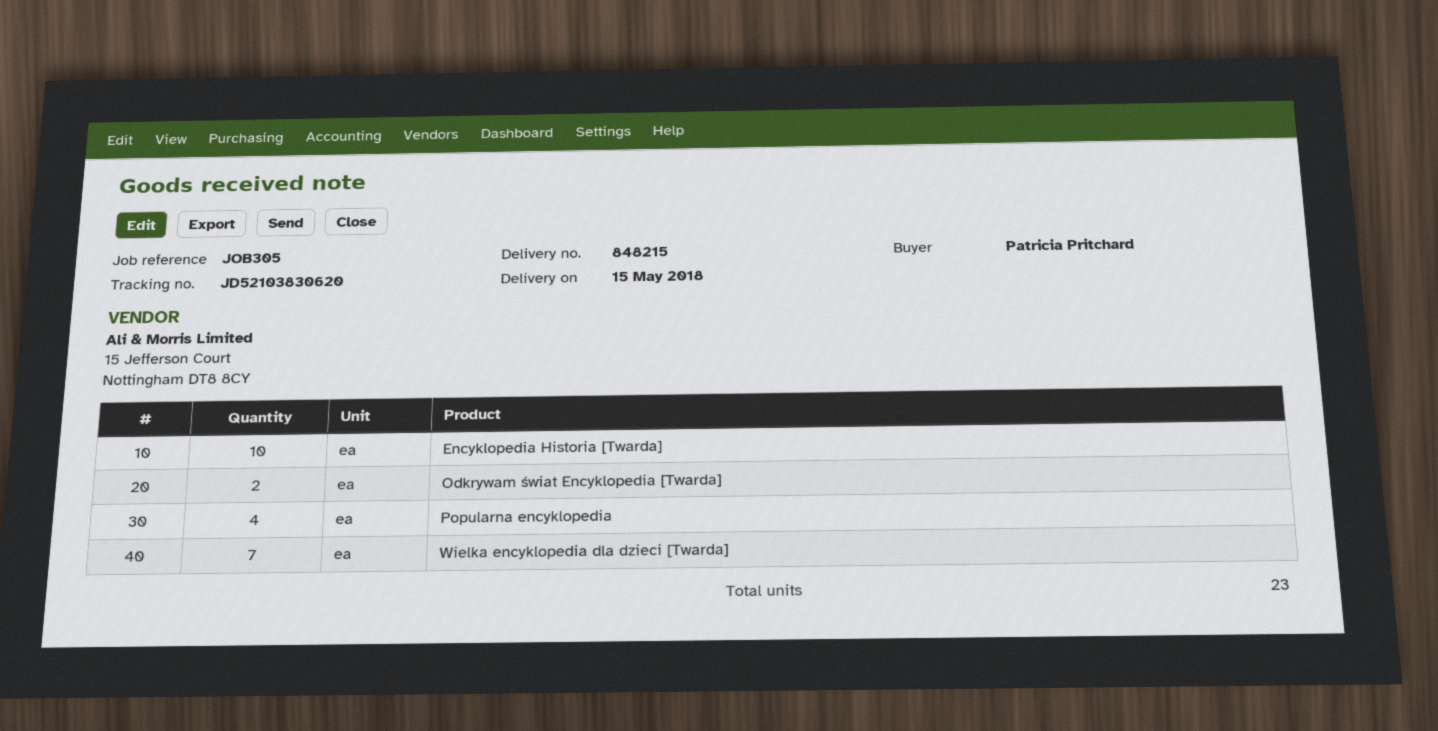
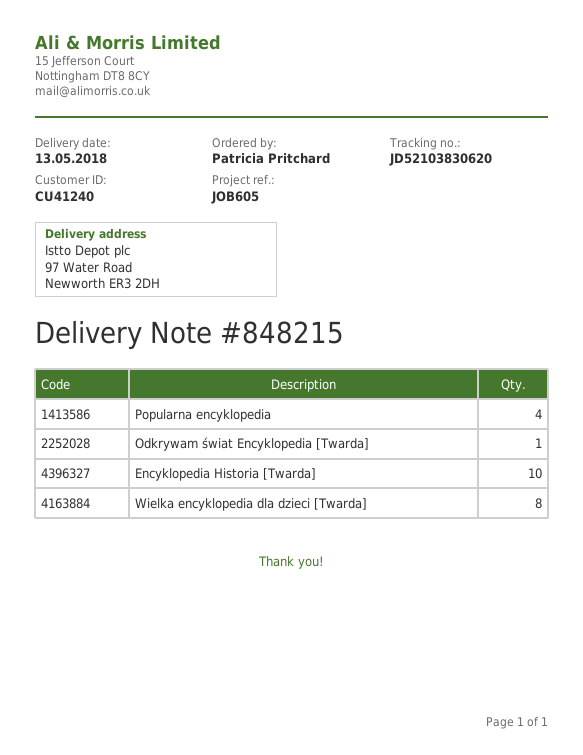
delivery date: 2018-05-15 -> 2018-05-13
reference: JOB305 -> JOB605
Odkrywam świat Encyklopedia [Twarda]: 2 -> 1
Wielka encyklopedia dla dzieci [Twarda]: 7 -> 8

